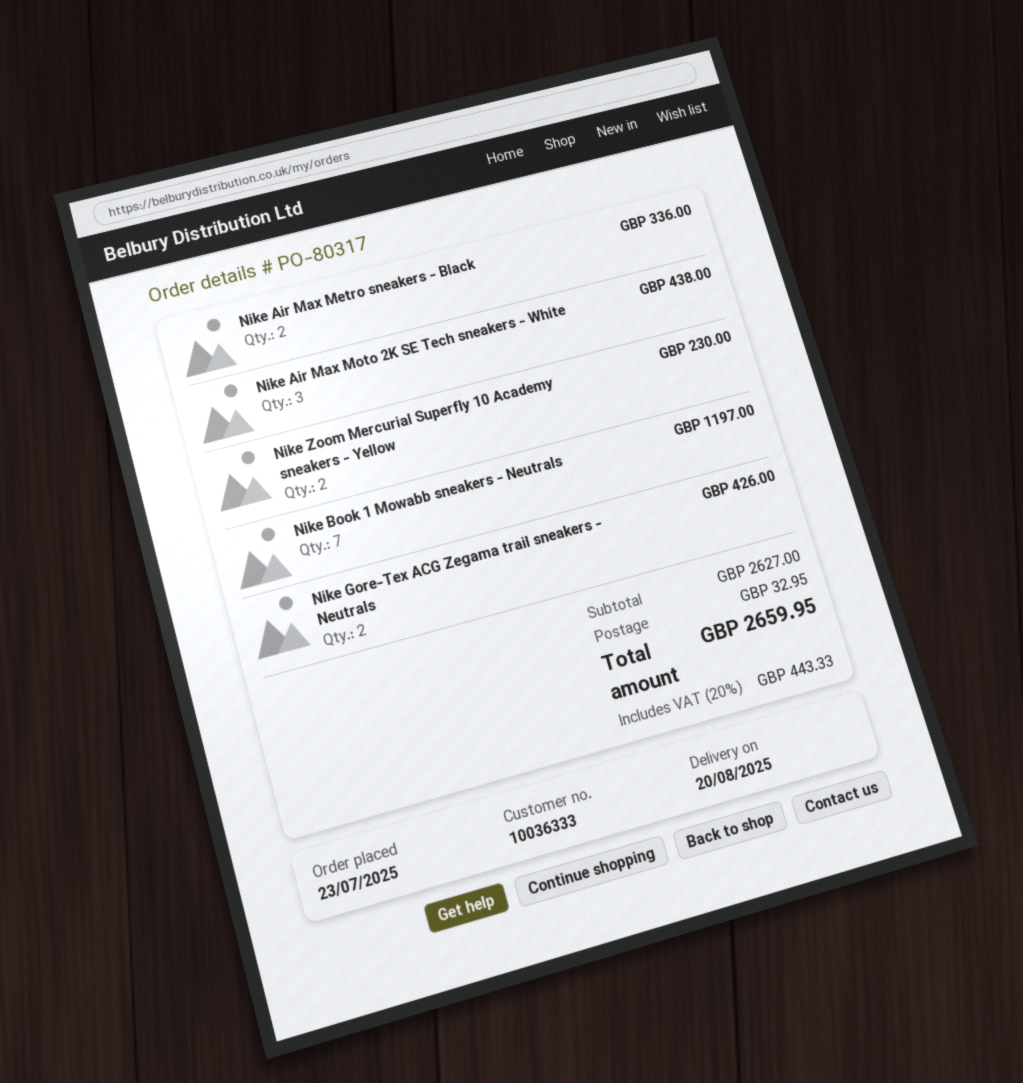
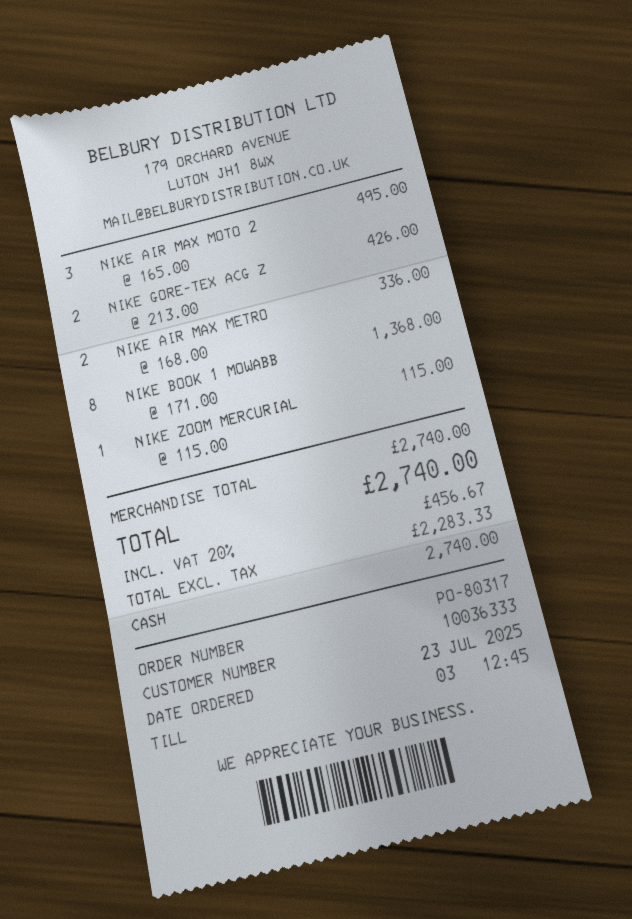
Nike Air Max Moto 2K SE Tech sneakers - White: 3 for 438.00 -> 3 for 495.00
Nike Zoom Mercurial Superfly 10 Academy sneakers - Yellow: 2 for 230.00 -> 1 for 115.00
Nike Book 1 Mowabb sneakers - Neutrals: 7 for 1197.00 -> 8 for 1368.00
subtotal: 2627.00 -> 2740.00
shipping: 32.95 -> none
tax: 20% = 443.33 -> 20% = 456.67
total: 2659.95 -> 2740.00

